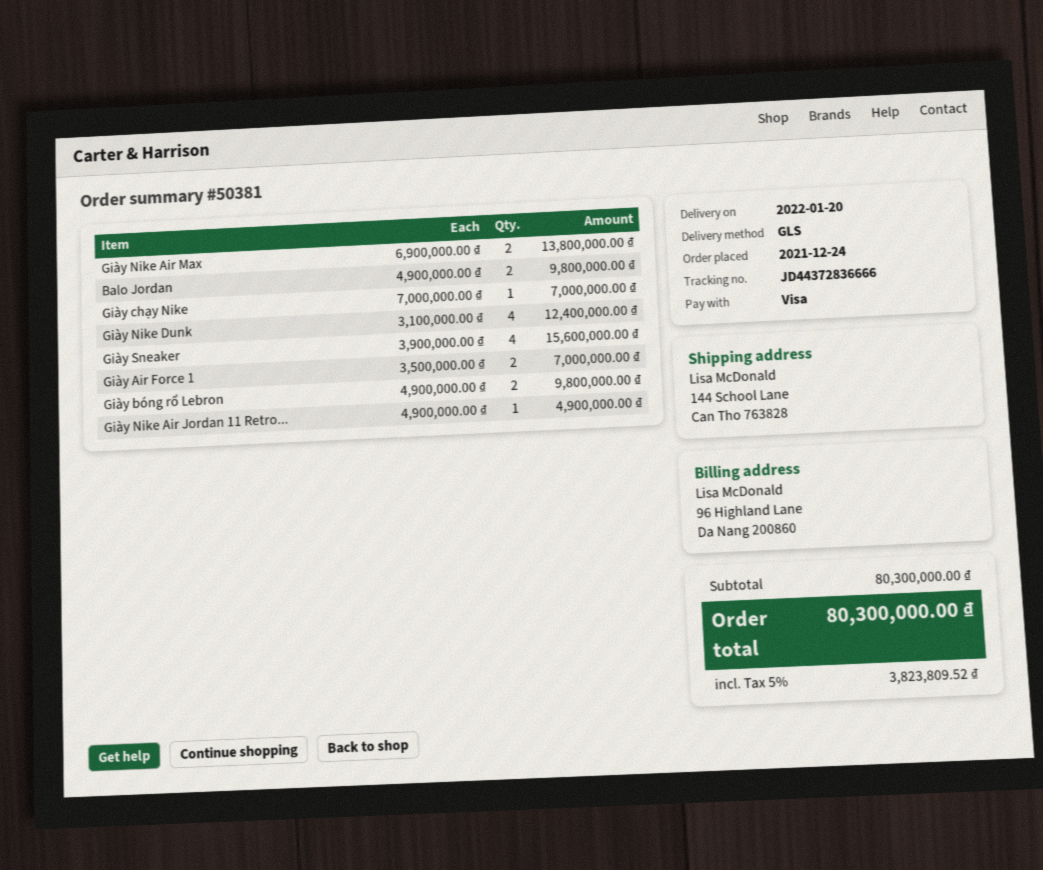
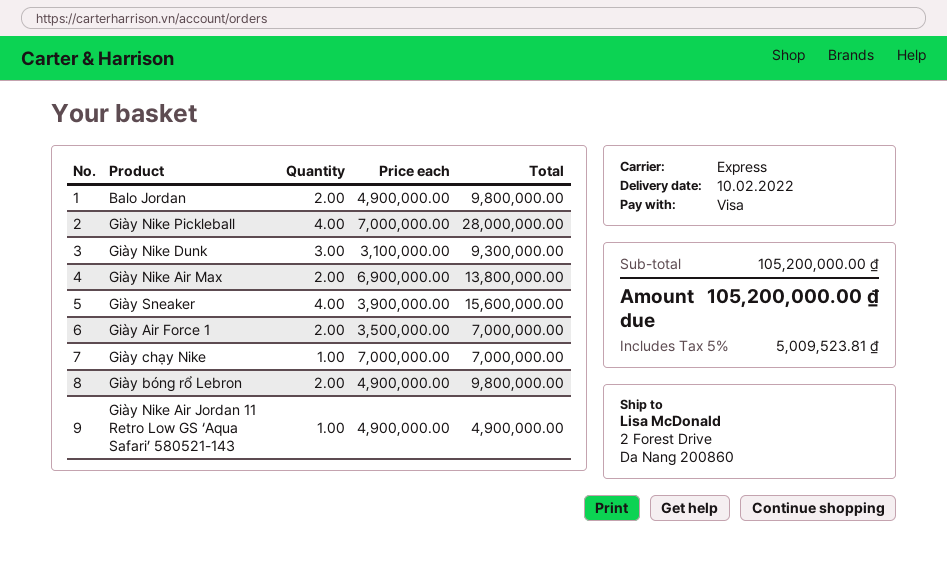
delivery date: 2022-01-20 -> 2022-02-10
shipping method: GLS -> express
ship to: 144 School Lane, Can Tho 763828 -> 2 Forest Drive, Da Nang 200860
Giày Nike Dunk: 4 x 3100000.00 = 12400000.00 -> 3 x 3100000.00 = 9300000.00
Giày Nike Pickleball: none -> 4 x 7000000.00 = 28000000.00
subtotal: 80300000.00 -> 105200000.00
tax: 5% = 3823809.52 -> 5% = 5009523.81
total: 80300000.00 -> 105200000.00

